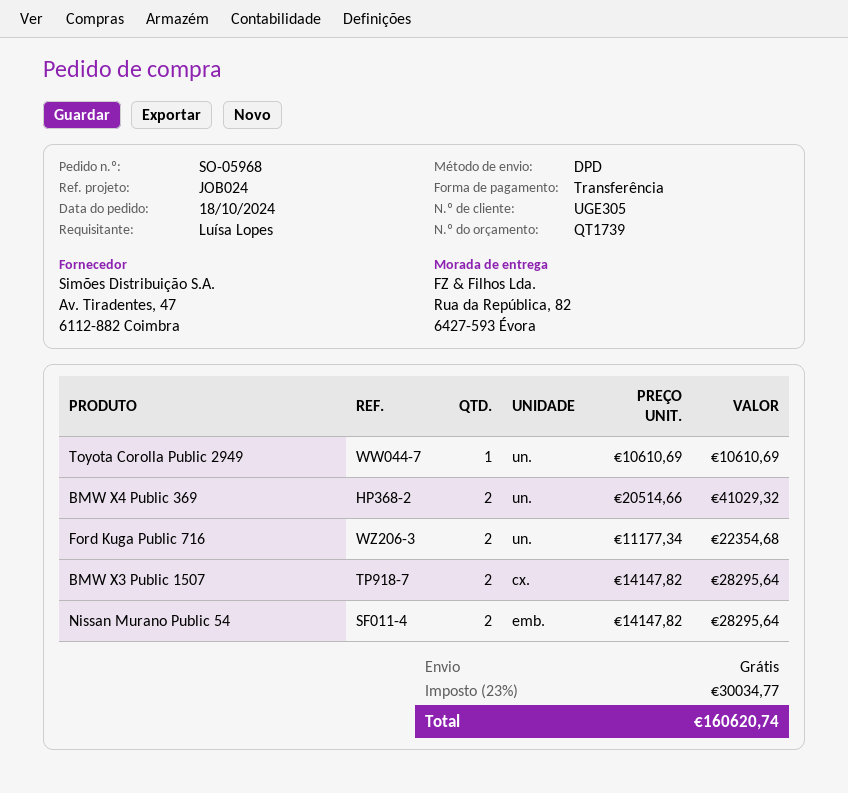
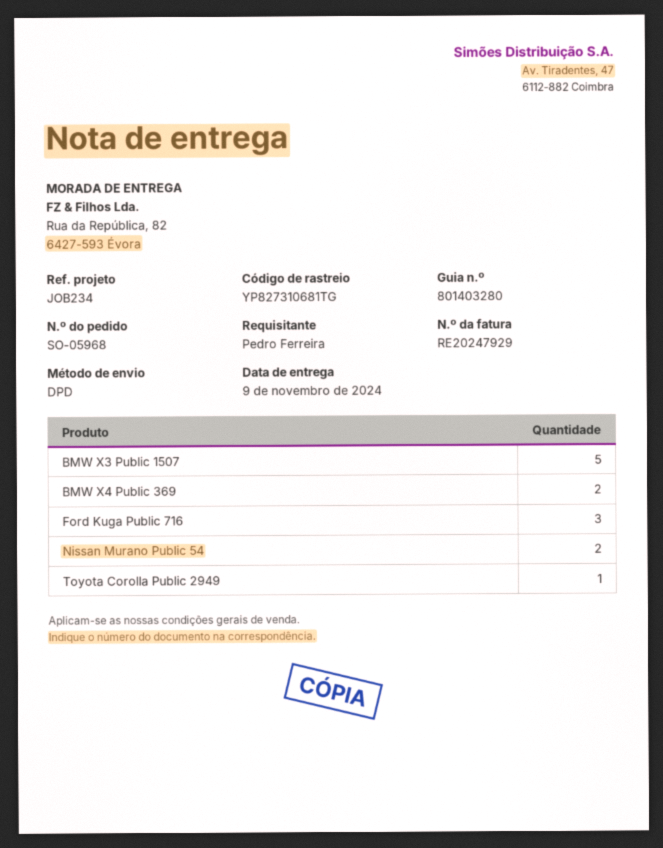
reference: JOB024 -> JOB234
ordered by: Luísa Lopes -> Pedro Ferreira
Ford Kuga Public 716: 2 -> 3
BMW X3 Public 1507: 2 -> 5

